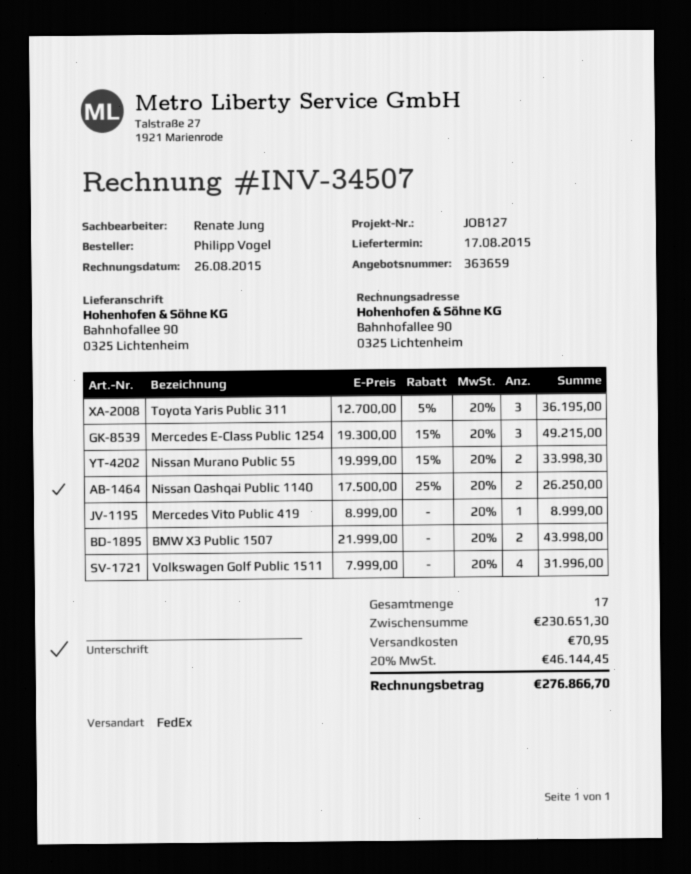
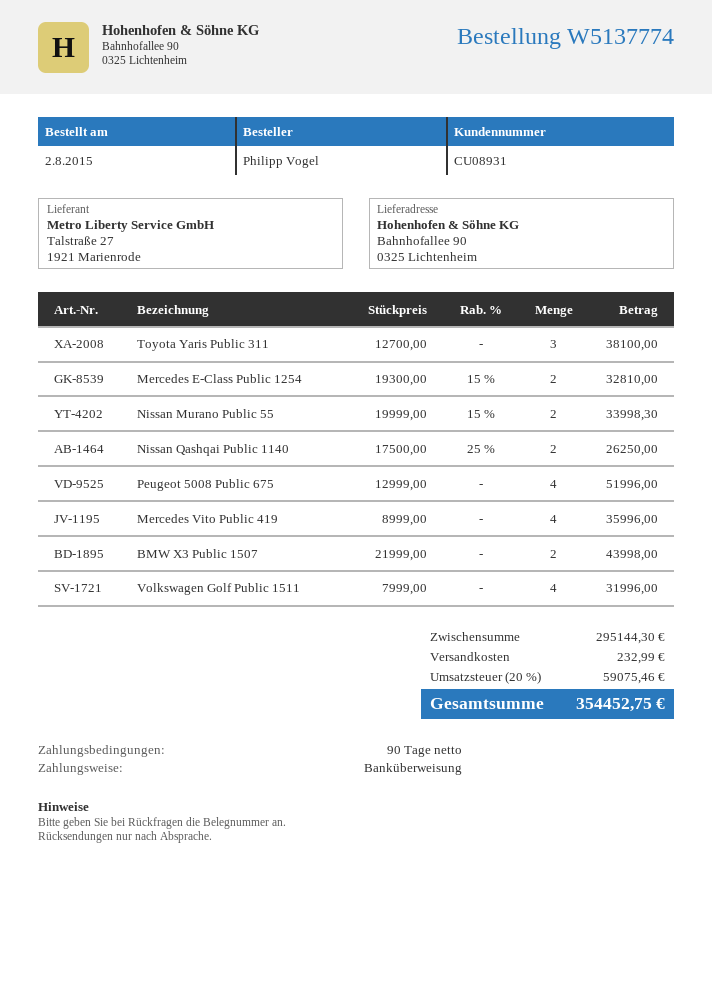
Toyota Yaris Public 311: 3 x 12700.00 - 5% = 36195.00 -> 3 x 12700.00 = 38100.00
Mercedes E-Class Public 1254: 3 x 19300.00 - 15% = 49215.00 -> 2 x 19300.00 - 15% = 32810.00
Mercedes Vito Public 419: 1 x 8999.00 = 8999.00 -> 4 x 8999.00 = 35996.00
Peugeot 5008 Public 675: none -> 4 x 12999.00 = 51996.00
subtotal: 230651.30 -> 295144.30
shipping: 70.95 -> 232.99
tax: 20% = 46144.45 -> 20% = 59075.46
total: 276866.70 -> 354452.75

